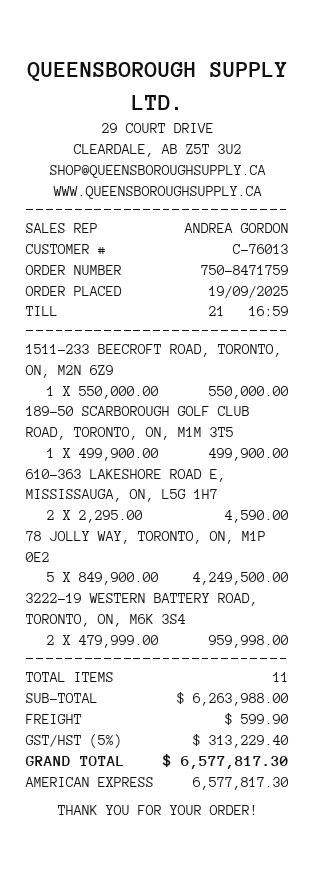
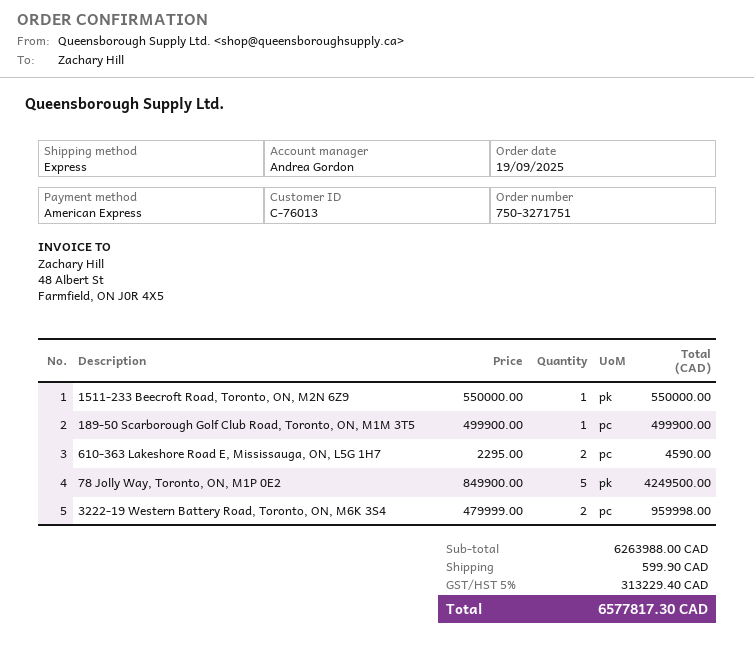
order number: 750-8471759 -> 750-3271751

